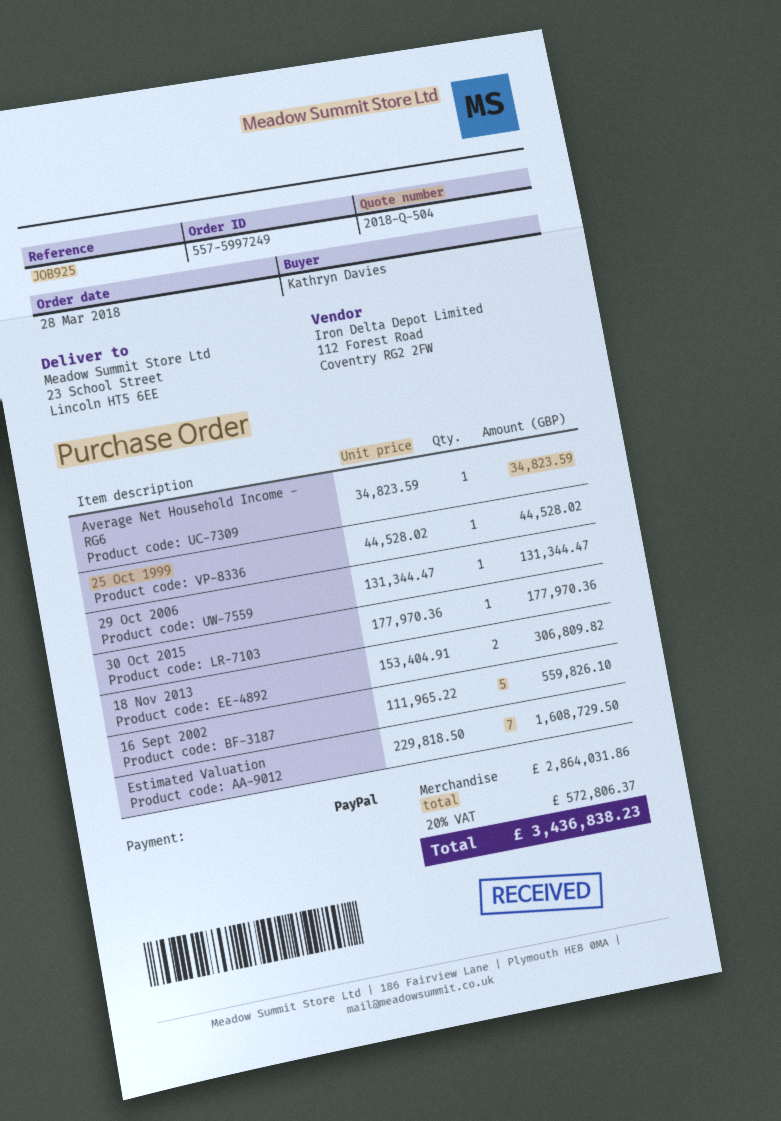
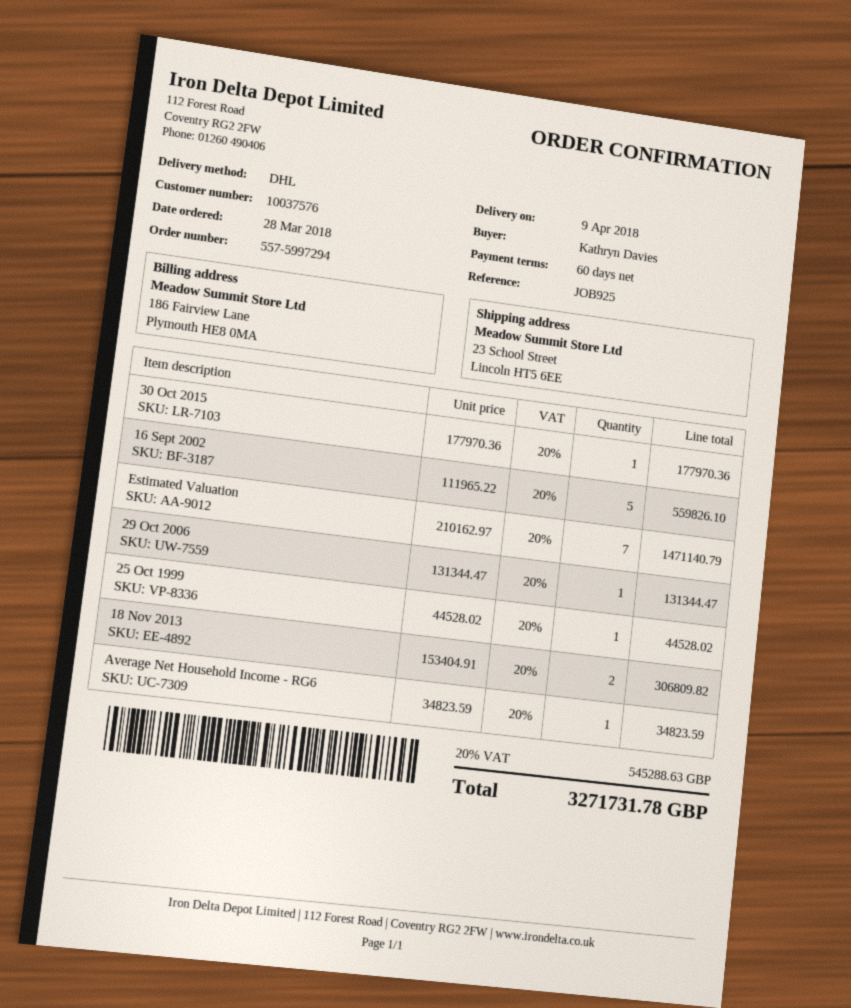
order number: 557-5997249 -> 557-5997294
Estimated Valuation: 7 x 229818.50 = 1608729.50 -> 7 x 210162.97 = 1471140.79
tax: 20% = 572806.37 -> 20% = 545288.63
total: 3436838.23 -> 3271731.78

